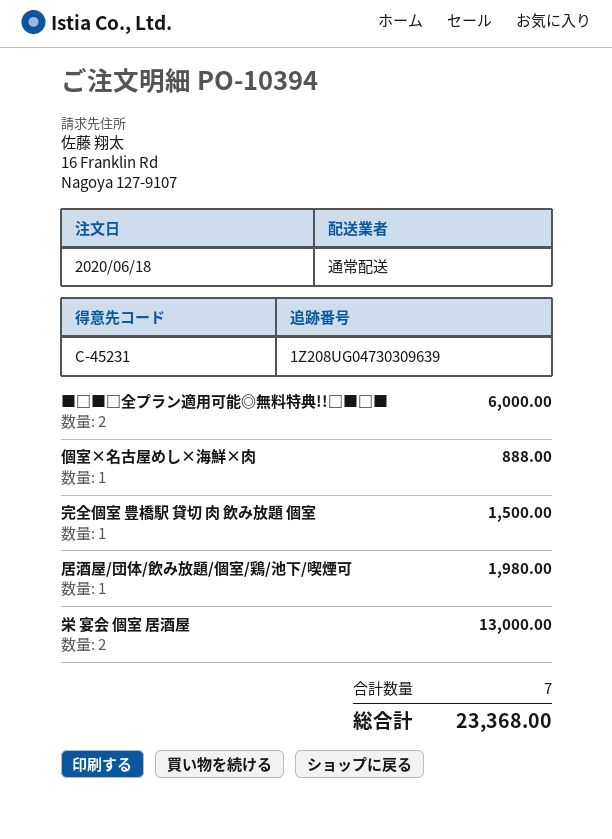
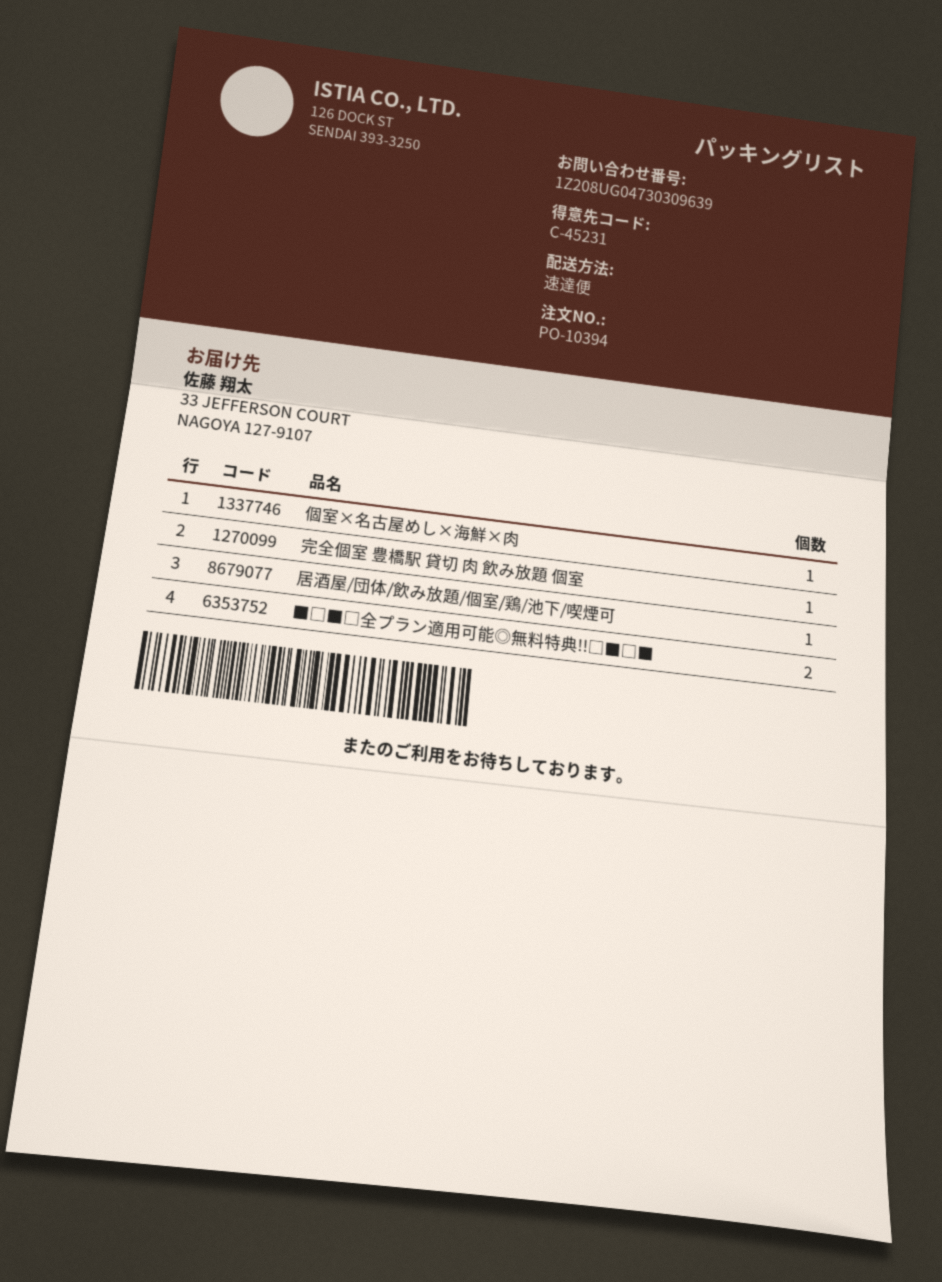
shipping method: standard -> express
栄 宴会 個室 居酒屋: 2 -> none

